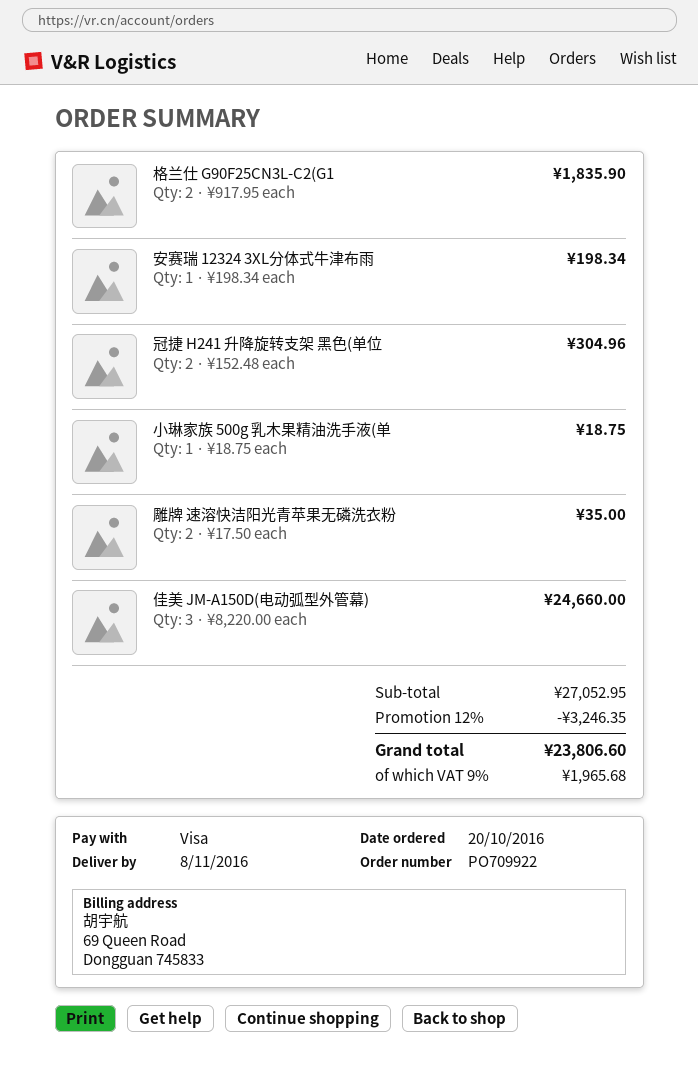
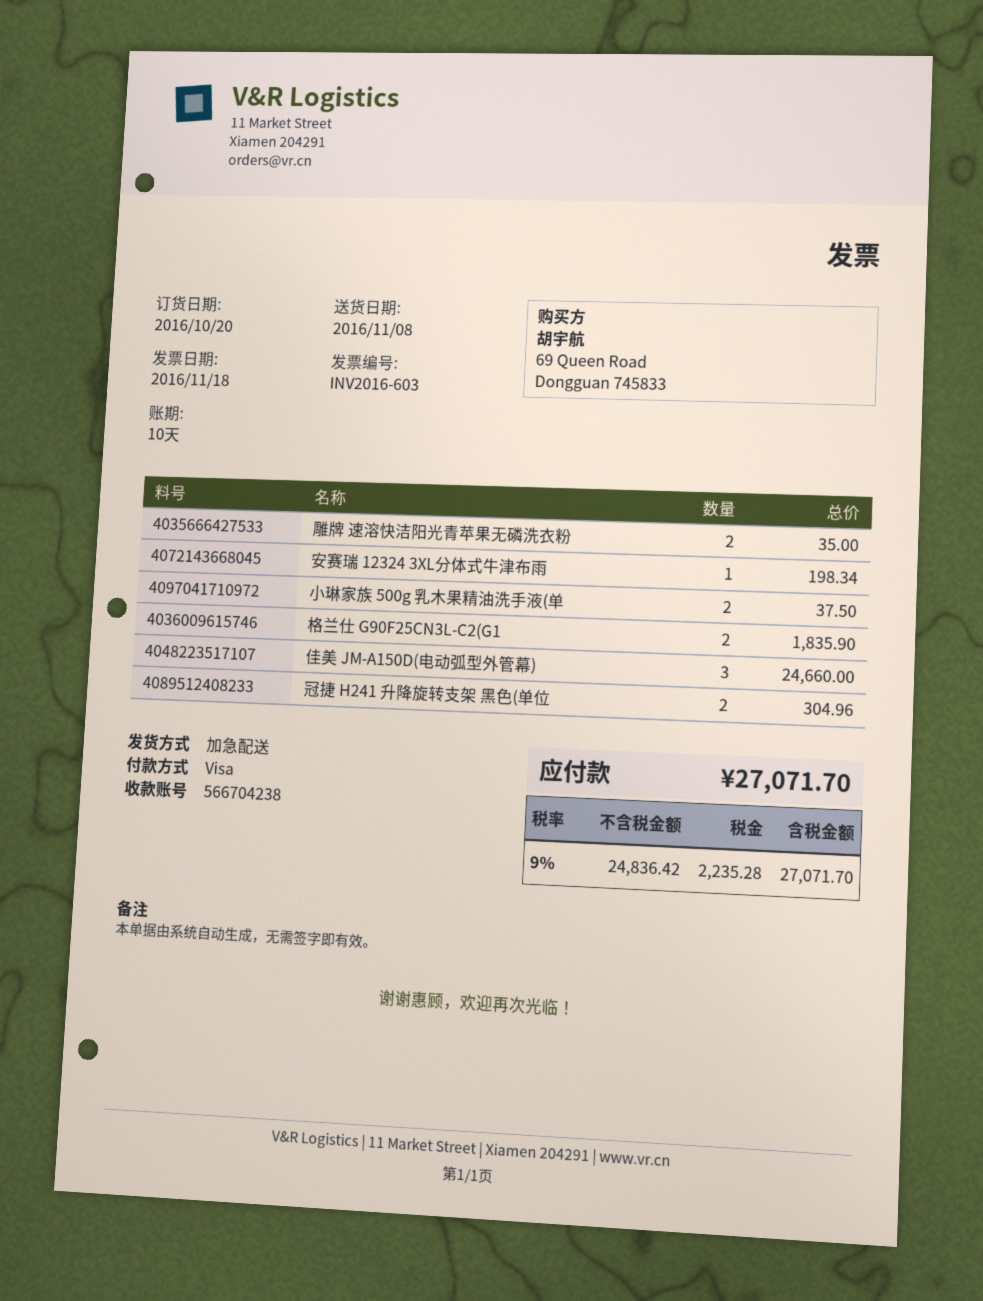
小琳家族 500g 乳木果精油洗手液(单: 1 for 18.75 -> 2 for 37.50
discount: 12% = 3246.35 -> none
tax: 9% = 1965.68 -> 9% = 2235.28
total: 23806.60 -> 27071.70

